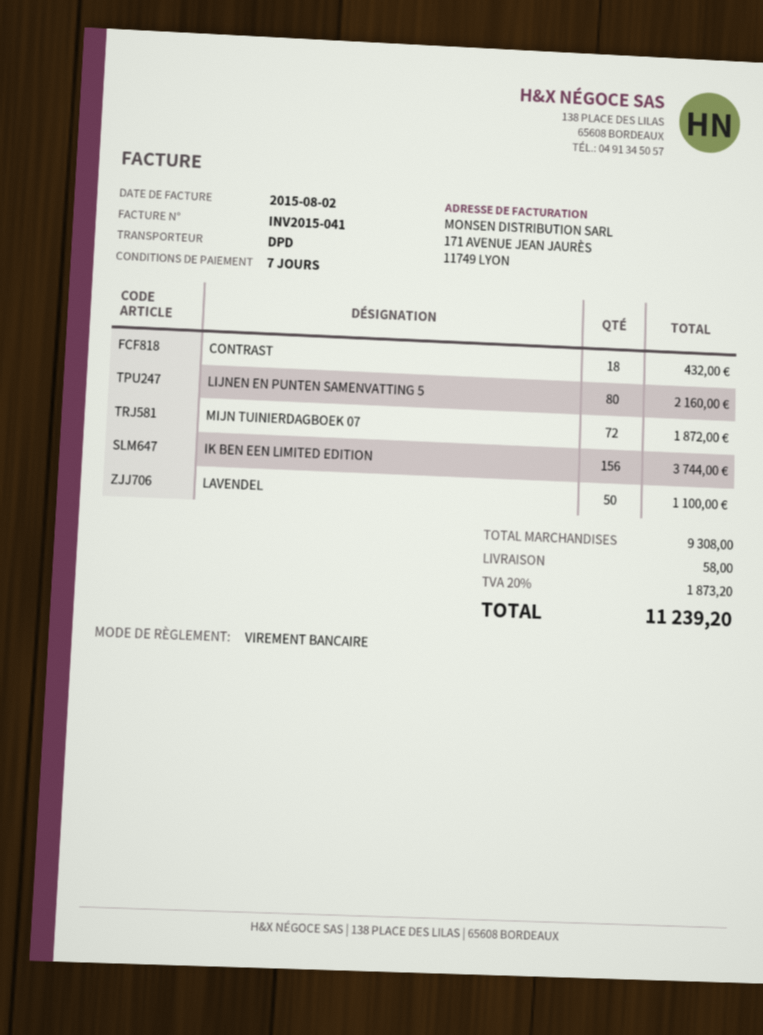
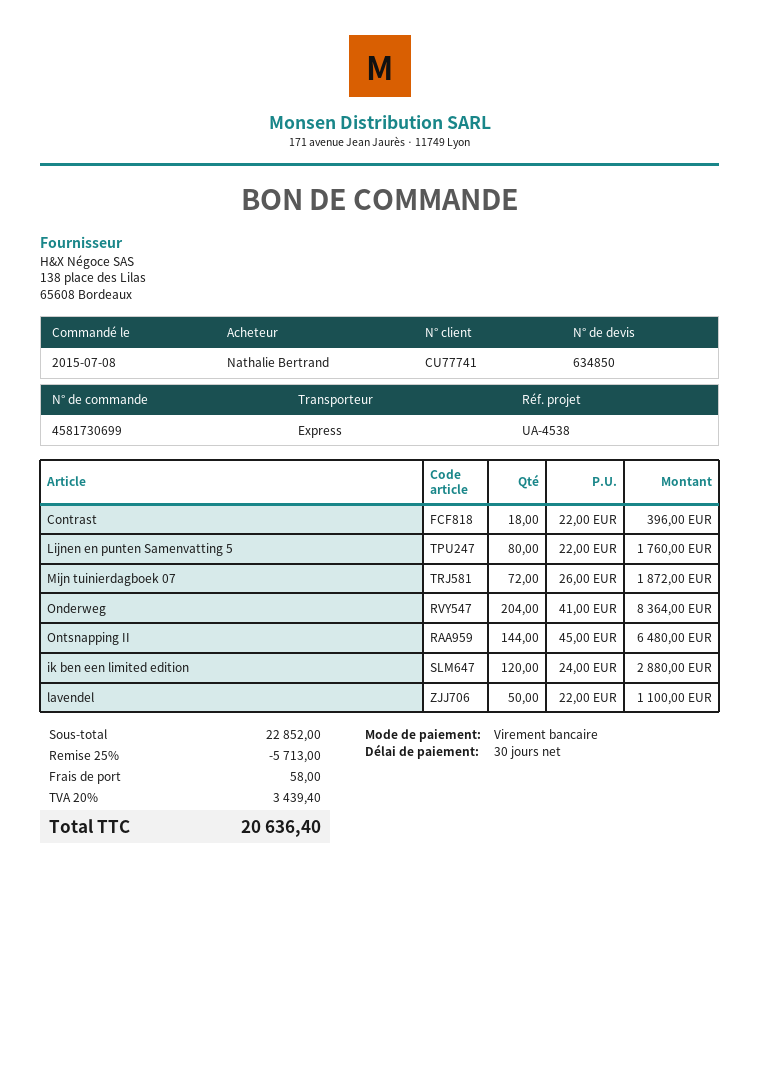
payment terms: 7 days -> 30 days
shipping method: DPD -> express
CONTRAST: 18 for 432.00 -> 18 for 396.00
LIJNEN EN PUNTEN SAMENVATTING 5: 80 for 2160.00 -> 80 for 1760.00
IK BEN EEN LIMITED EDITION: 156 for 3744.00 -> 120 for 2880.00
Onderweg: none -> 204 for 8364.00
Ontsnapping II: none -> 144 for 6480.00
subtotal: 9308.00 -> 22852.00
discount: none -> 25% = 5713.00
tax: 20% = 1873.20 -> 20% = 3439.40
total: 11239.20 -> 20636.40

